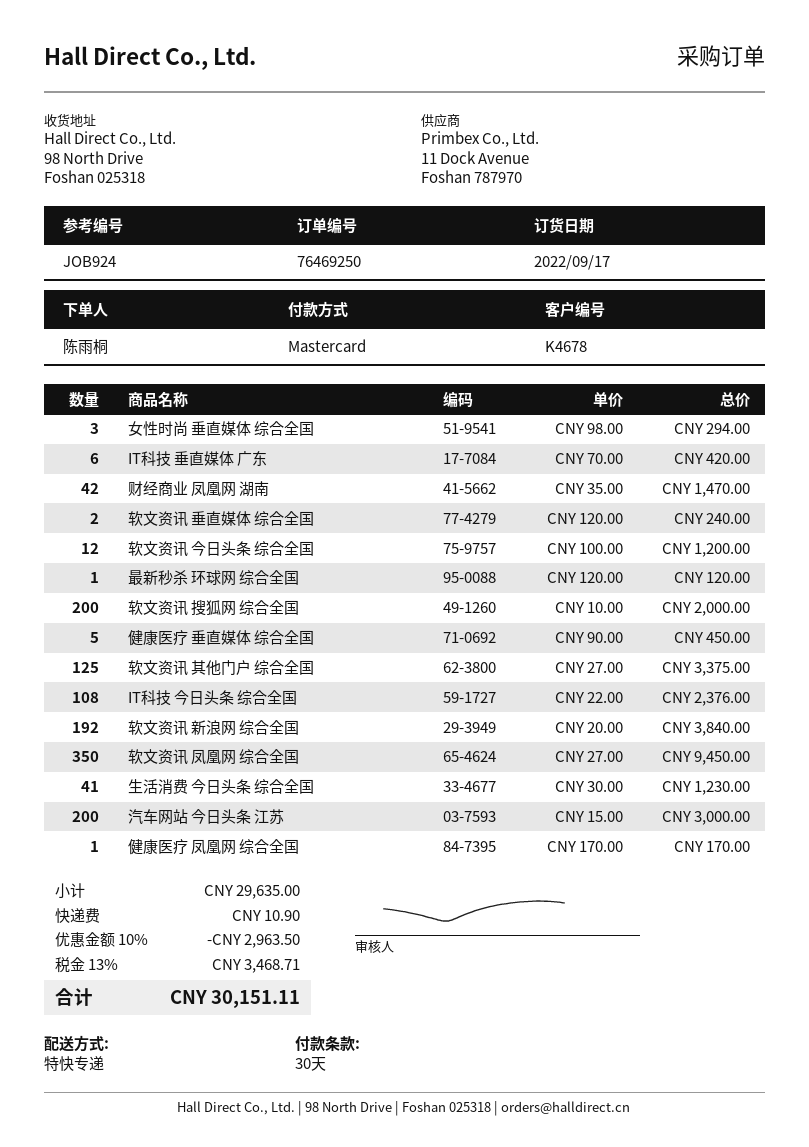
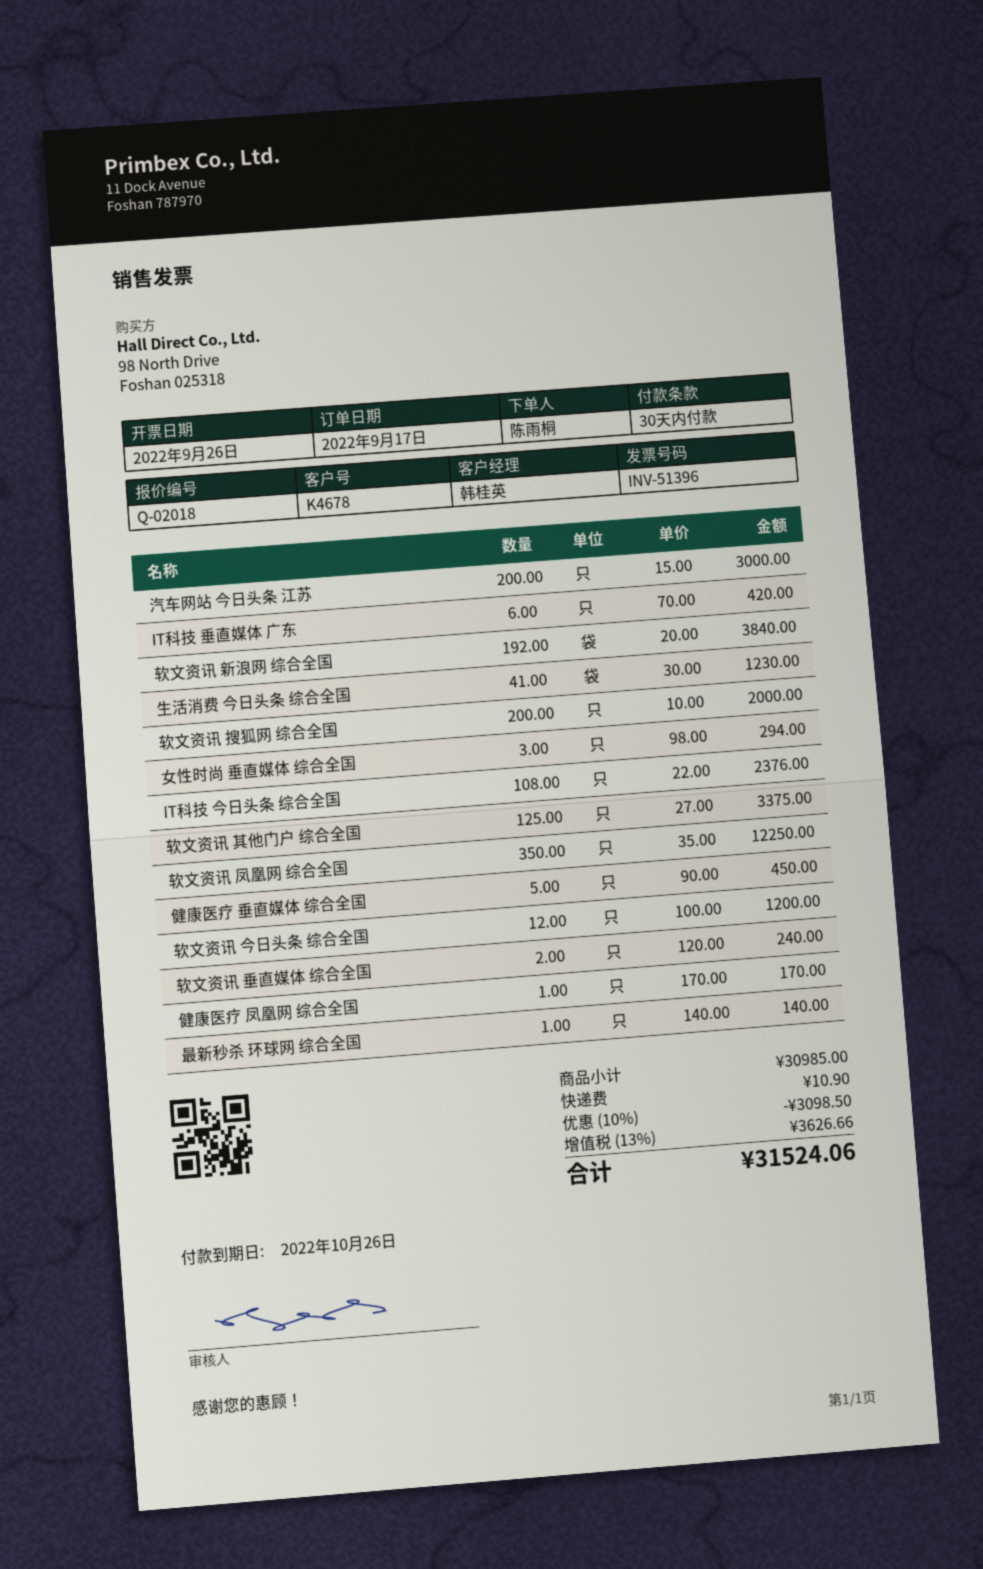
财经商业 凤凰网 湖南: 42 x 35.00 = 1470.00 -> none
最新秒杀 环球网 综合全国: 1 x 120.00 = 120.00 -> 1 x 140.00 = 140.00
软文资讯 凤凰网 综合全国: 350 x 27.00 = 9450.00 -> 350 x 35.00 = 12250.00
subtotal: 29635.00 -> 30985.00
discount: 10% = 2963.50 -> 10% = 3098.50
tax: 13% = 3468.71 -> 13% = 3626.66
total: 30151.11 -> 31524.06

